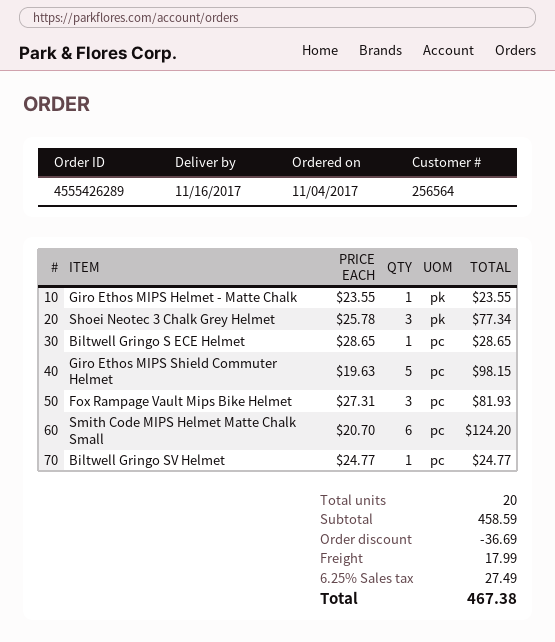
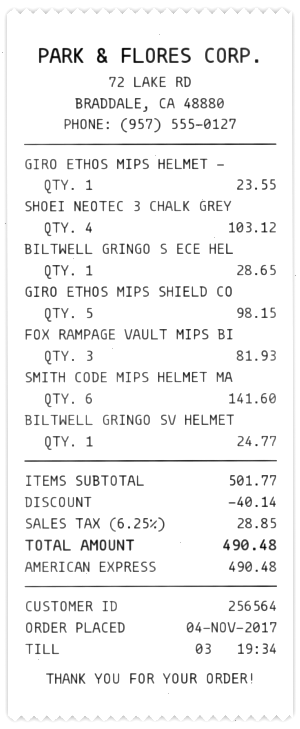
Shoei Neotec 3 Chalk Grey Helmet: 3 for 77.34 -> 4 for 103.12
Smith Code MIPS Helmet Matte Chalk Small: 6 for 124.20 -> 6 for 141.60
subtotal: 458.59 -> 501.77
discount: 36.69 -> 40.14
shipping: 17.99 -> none
tax: 6.25% = 27.49 -> 6.25% = 28.85
total: 467.38 -> 490.48

